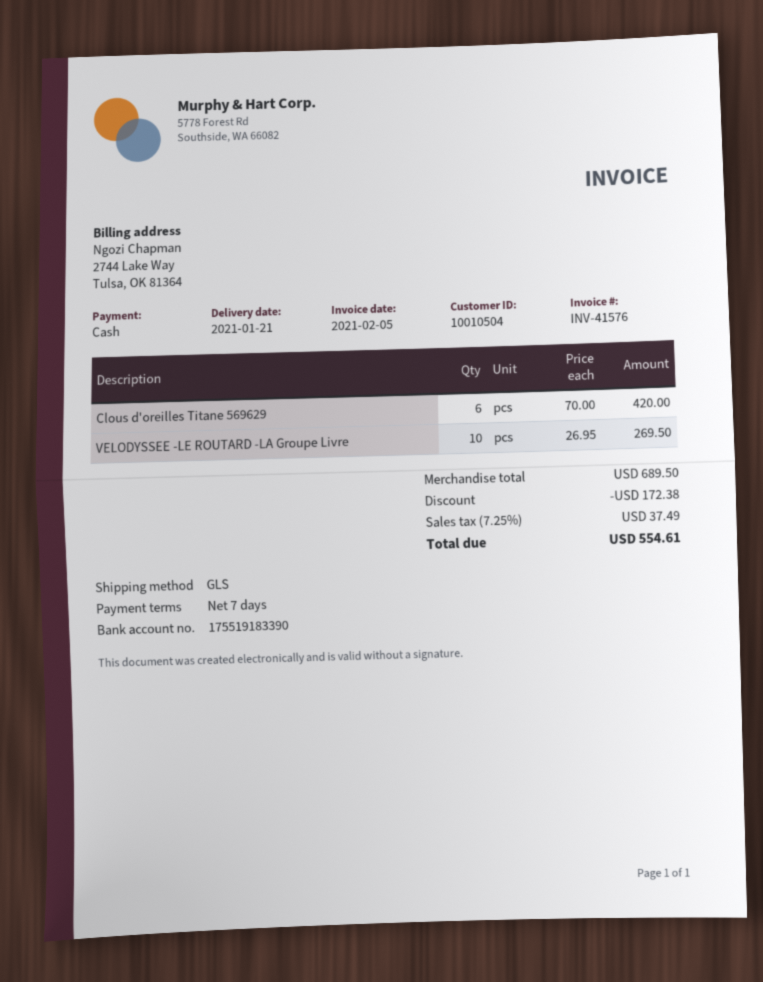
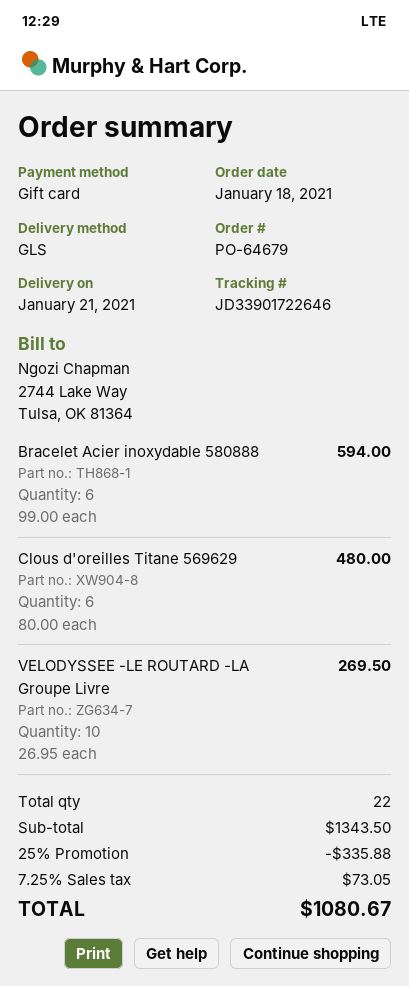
payment method: cash -> gift card
Clous d'oreilles Titane 569629: 6 x 70.00 = 420.00 -> 6 x 80.00 = 480.00
Bracelet Acier inoxydable 580888: none -> 6 x 99.00 = 594.00
subtotal: 689.50 -> 1343.50
discount: 172.38 -> 335.88
tax: 7.25% = 37.49 -> 7.25% = 73.05
total: 554.61 -> 1080.67

